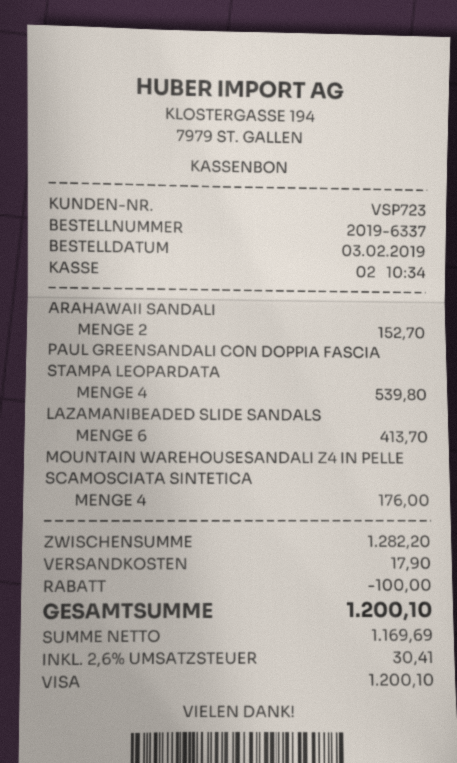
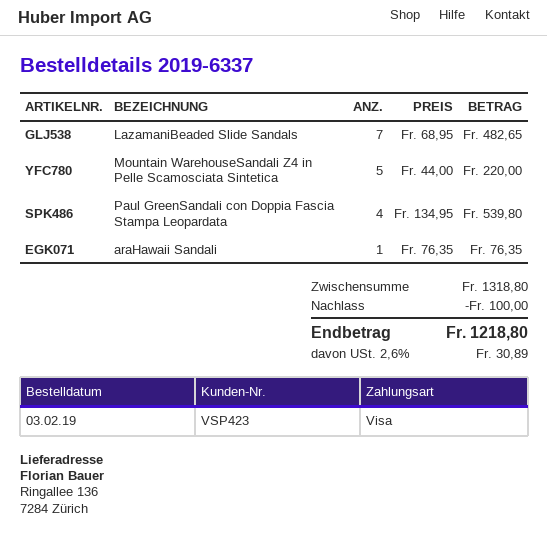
customer number: VSP723 -> VSP423
ARAHAWAII SANDALI: 2 for 152.70 -> 1 for 76.35
LAZAMANIBEADED SLIDE SANDALS: 6 for 413.70 -> 7 for 482.65
MOUNTAIN WAREHOUSESANDALI Z4 IN PELLE SCAMOSCIATA SINTETICA: 4 for 176.00 -> 5 for 220.00
subtotal: 1282.20 -> 1318.80
shipping: 17.90 -> none
tax: 2.6% = 30.41 -> 2.6% = 30.89
total: 1200.10 -> 1218.80

